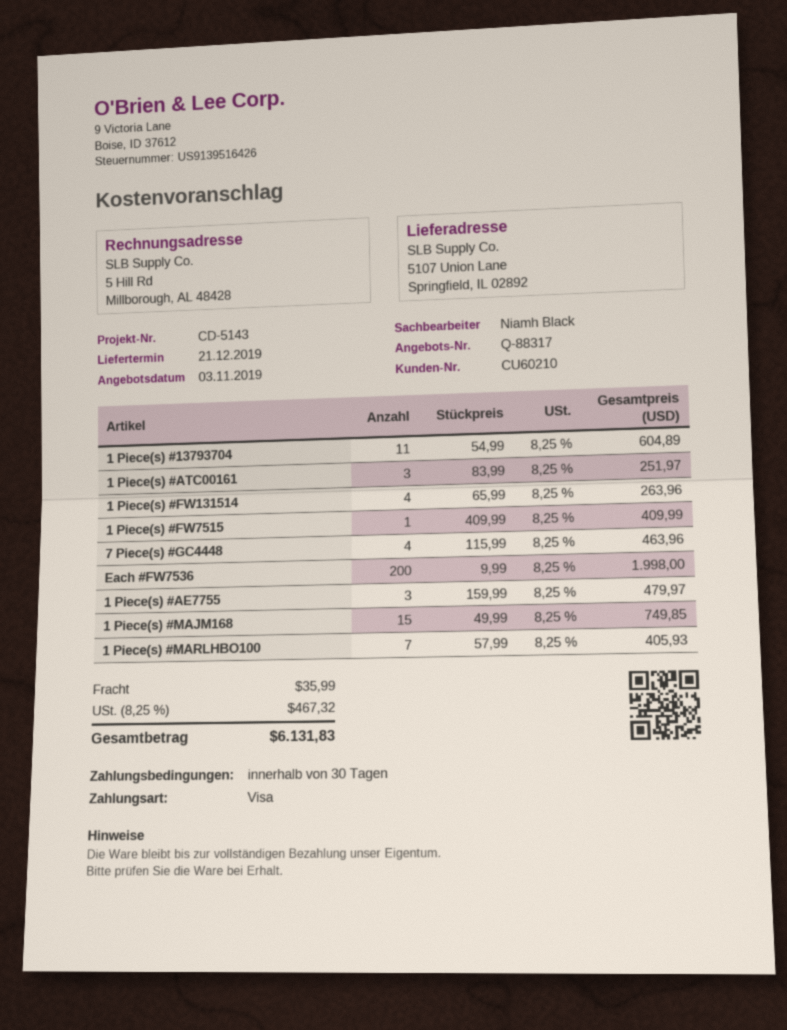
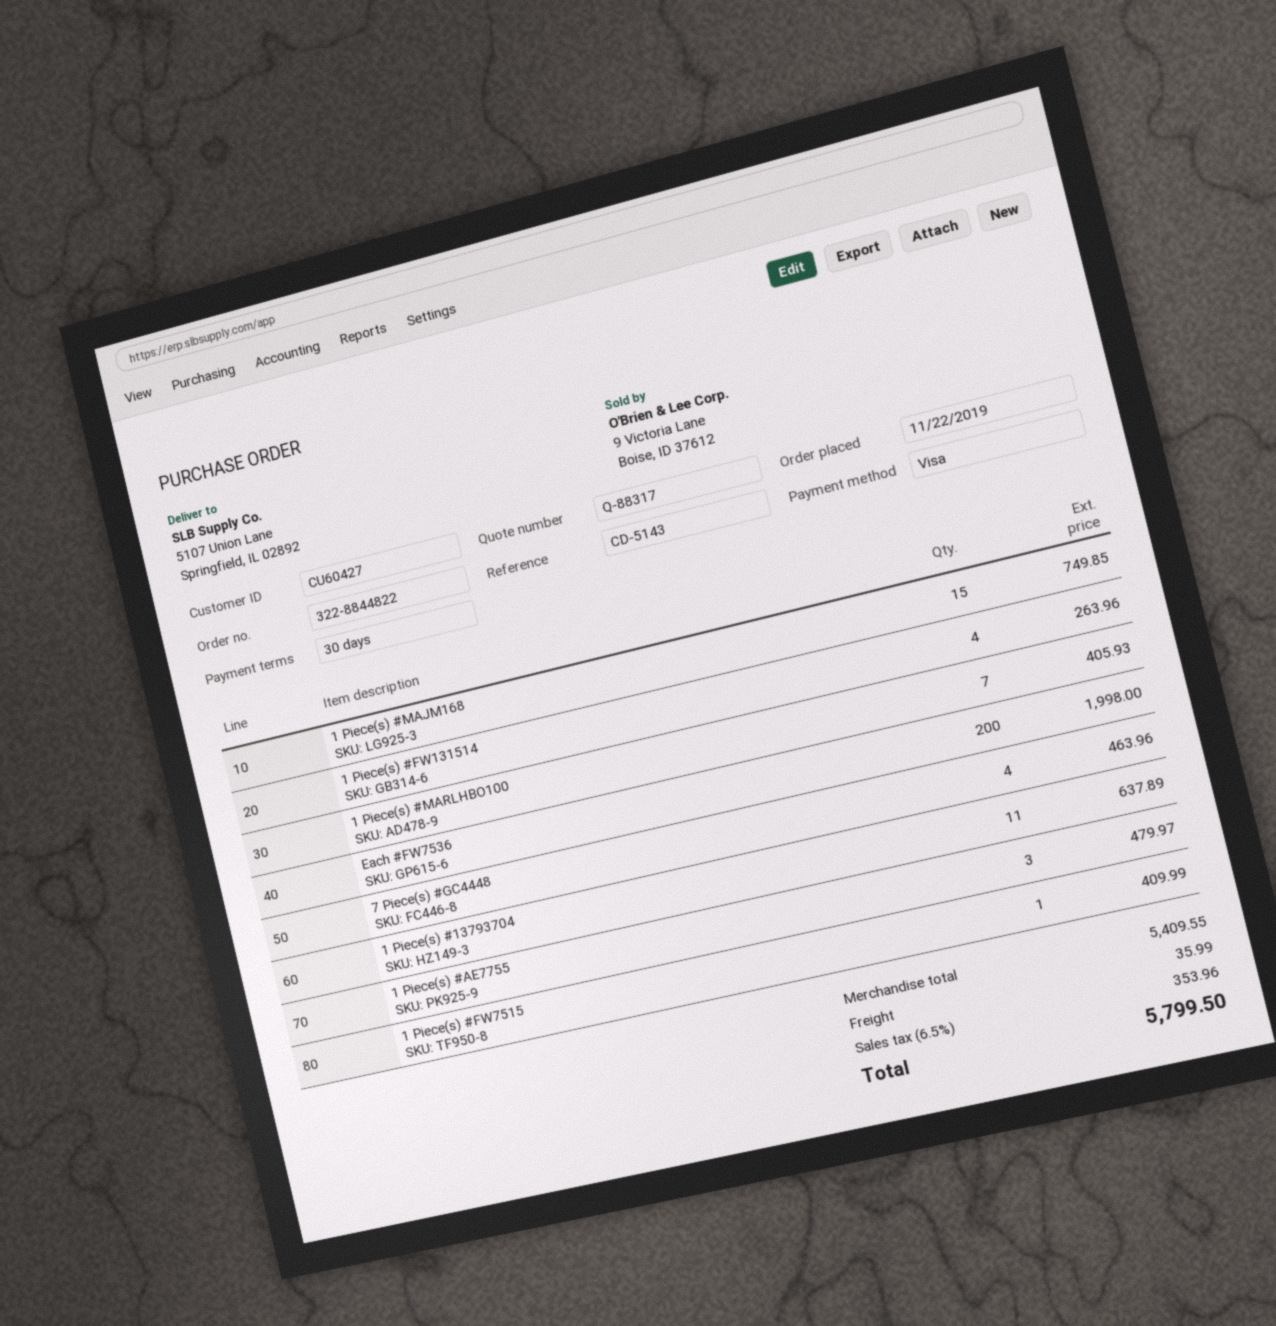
customer number: CU60210 -> CU60427
1 Piece(s) #13793704: 11 for 604.89 -> 11 for 637.89
1 Piece(s) #ATC00161: 3 for 251.97 -> none
tax: 8.25% = 467.32 -> 6.5% = 353.96
total: 6131.83 -> 5799.50

